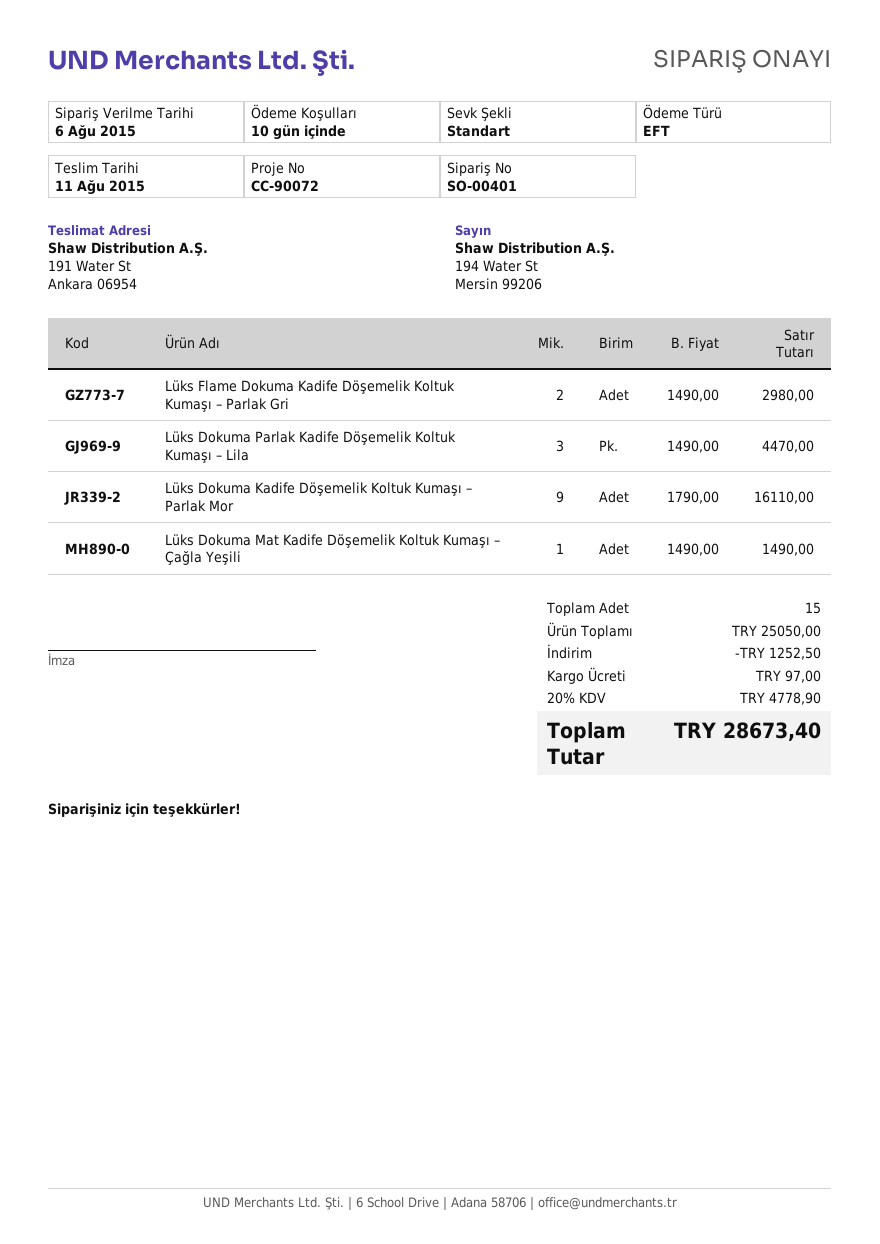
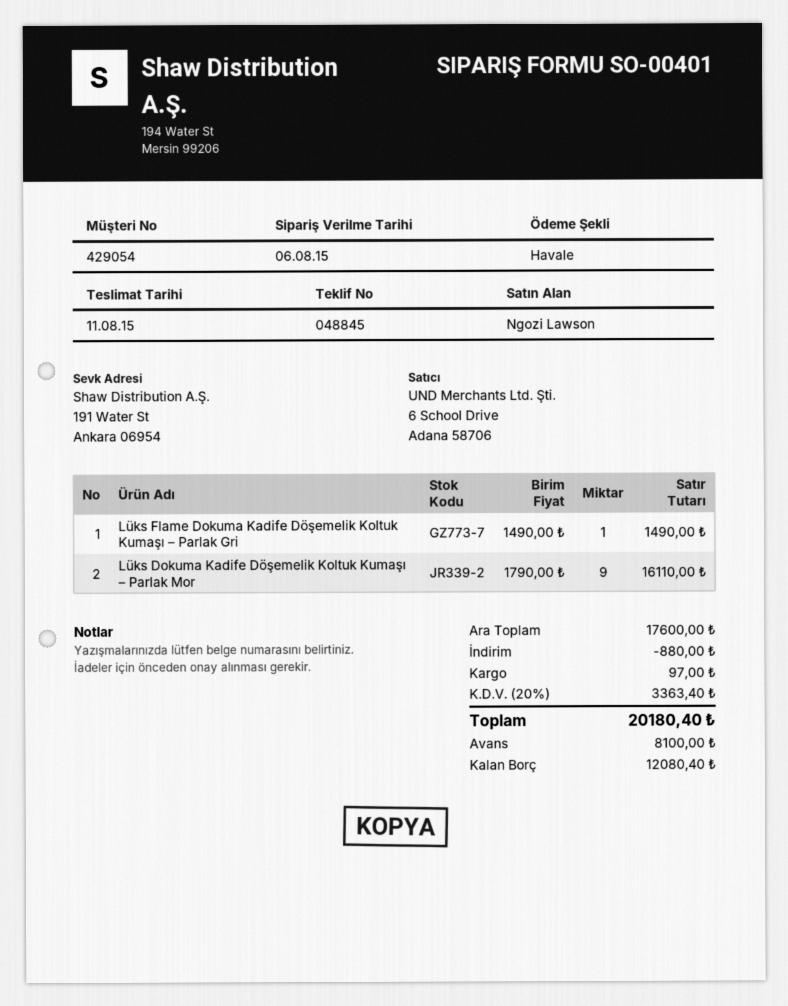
Lüks Flame Dokuma Kadife Döşemelik Koltuk Kumaşı – Parlak Gri: 2 x 1490.00 = 2980.00 -> 1 x 1490.00 = 1490.00
Lüks Dokuma Parlak Kadife Döşemelik Koltuk Kumaşı – Lila: 3 x 1490.00 = 4470.00 -> none
Lüks Dokuma Mat Kadife Döşemelik Koltuk Kumaşı – Çağla Yeşili: 1 x 1490.00 = 1490.00 -> none
subtotal: 25050.00 -> 17600.00
discount: 1252.50 -> 880.00
tax: 20% = 4778.90 -> 20% = 3363.40
total: 28673.40 -> 20180.40

